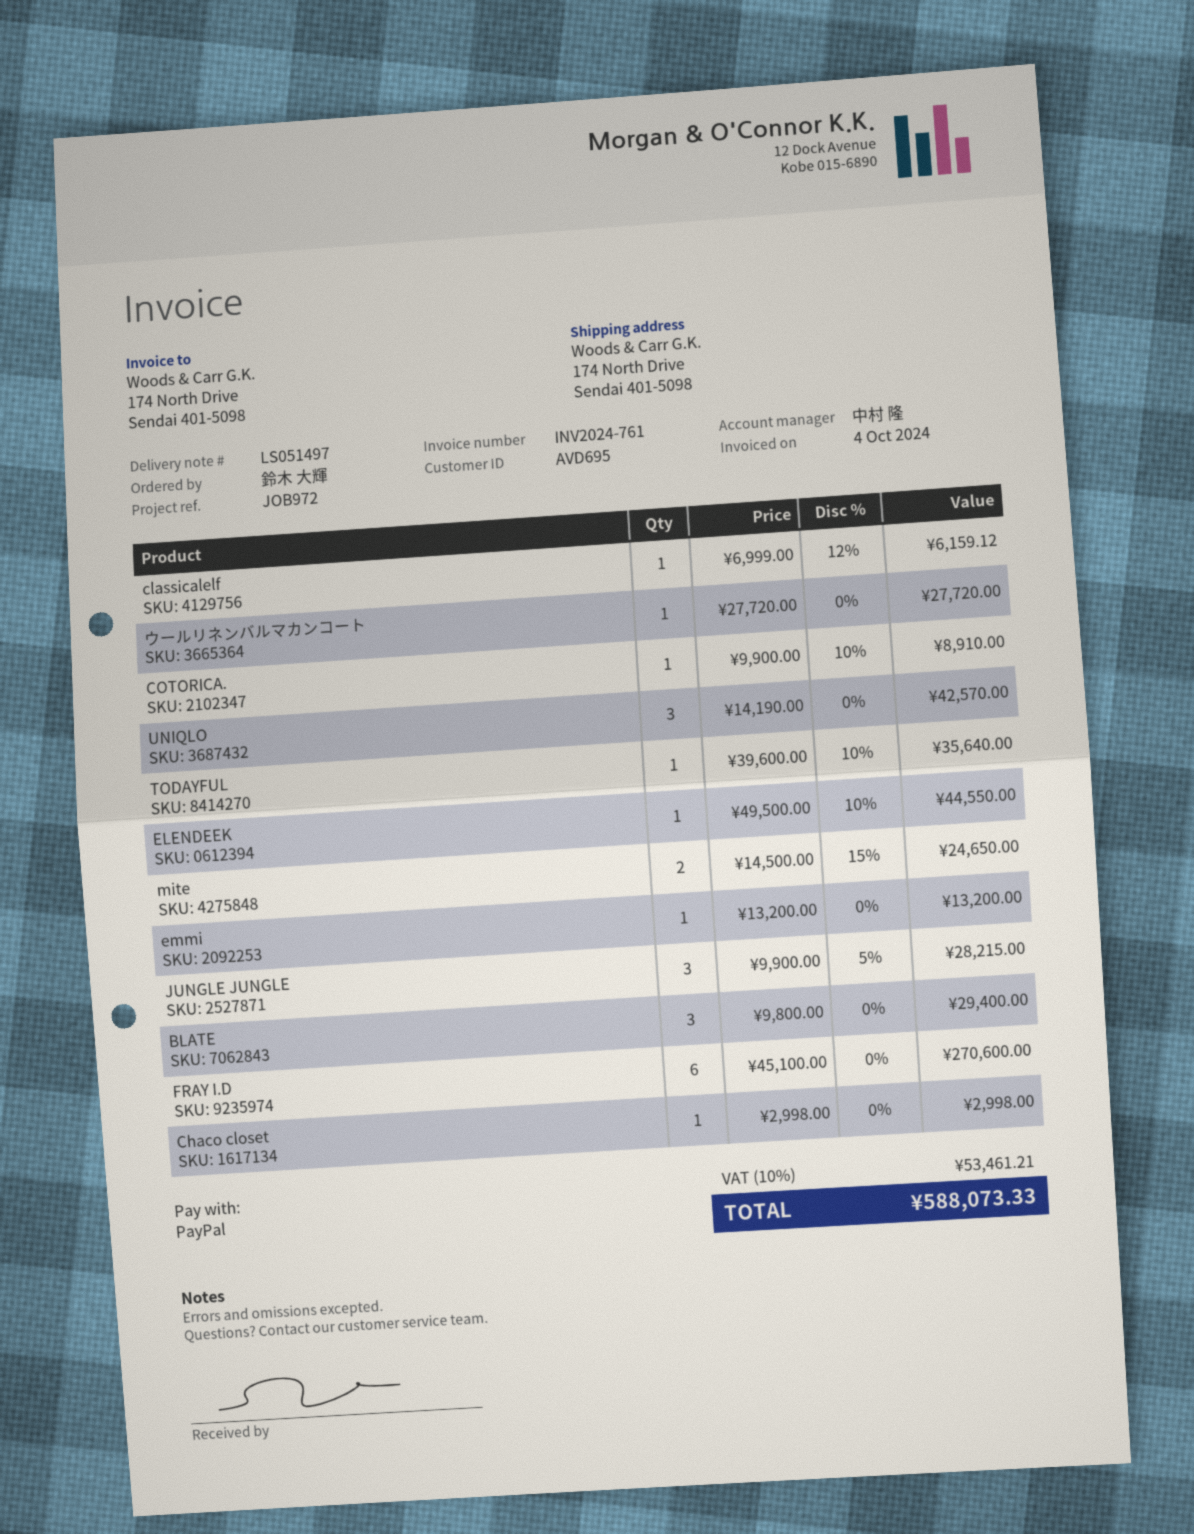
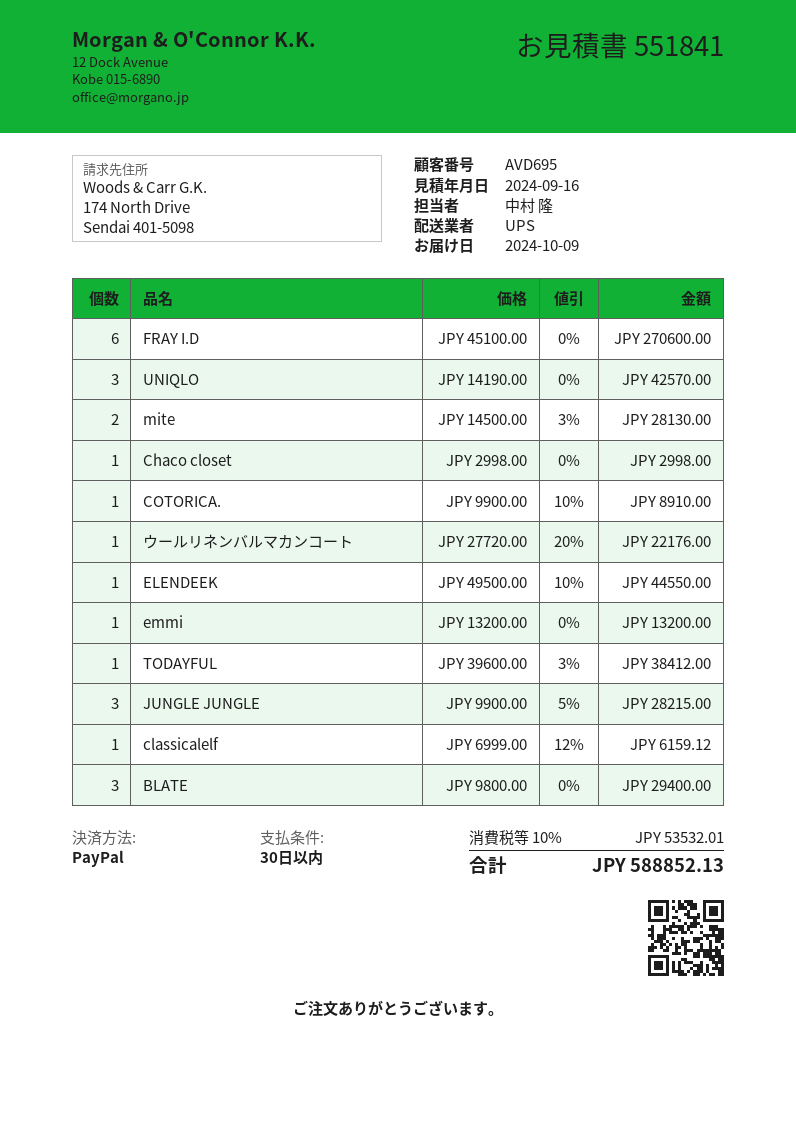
ウールリネンバルマカンコート: 1 x 27720.00 = 27720.00 -> 1 x 27720.00 - 20% = 22176.00
TODAYFUL: 1 x 39600.00 - 10% = 35640.00 -> 1 x 39600.00 - 3% = 38412.00
mite: 2 x 14500.00 - 15% = 24650.00 -> 2 x 14500.00 - 3% = 28130.00
tax: 10% = 53461.21 -> 10% = 53532.01
total: 588073.33 -> 588852.13

